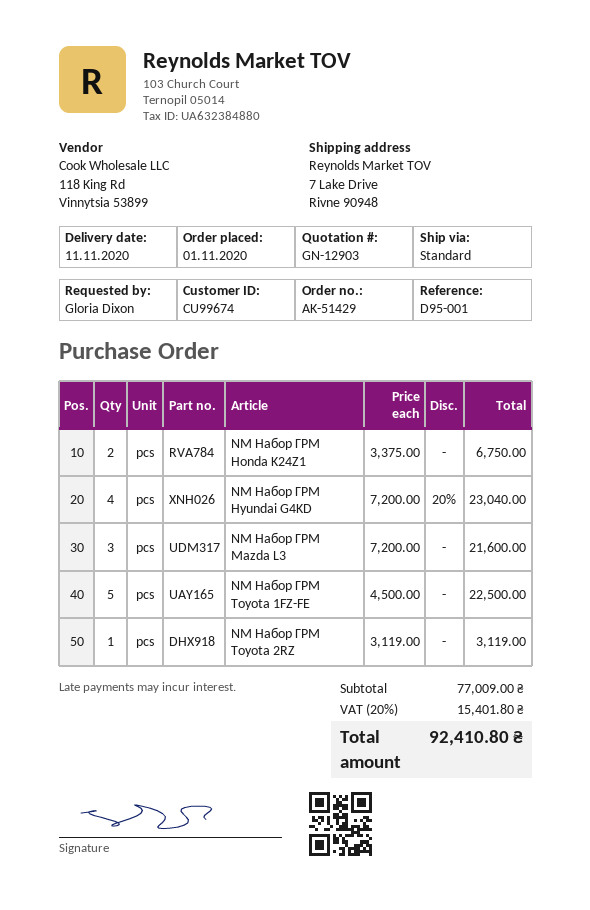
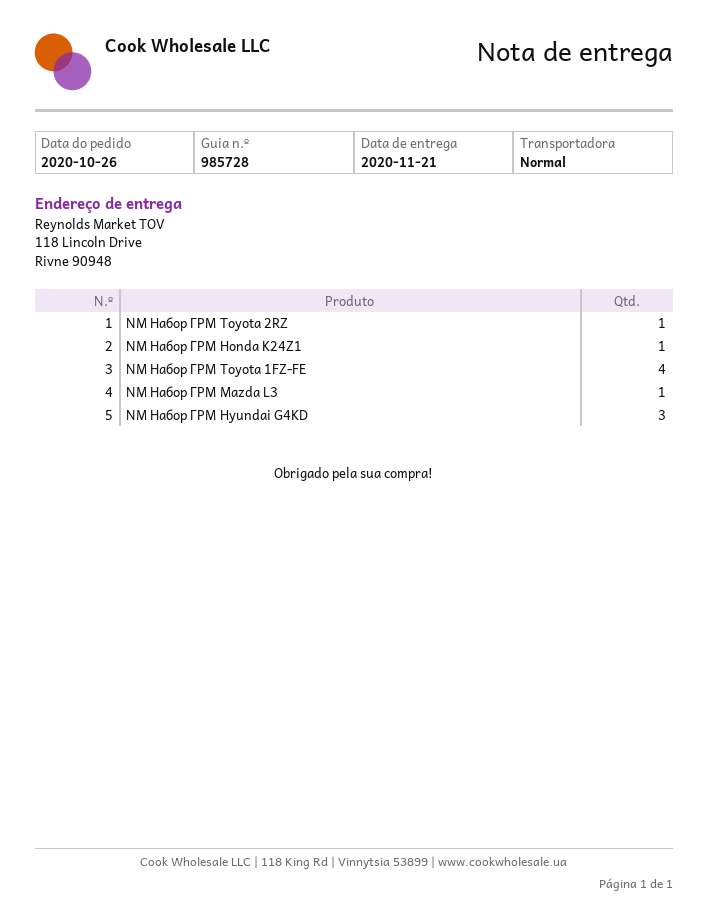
order date: 2020-11-01 -> 2020-10-26
delivery date: 2020-11-11 -> 2020-11-21
ship to: 7 Lake Drive, Rivne 90948 -> 118 Lincoln Drive, Rivne 90948
NM Набор ГРМ Honda K24Z1: 2 -> 1
NM Набор ГРМ Hyundai G4KD: 4 -> 3
NM Набор ГРМ Mazda L3: 3 -> 1
NM Набор ГРМ Toyota 1FZ-FE: 5 -> 4

